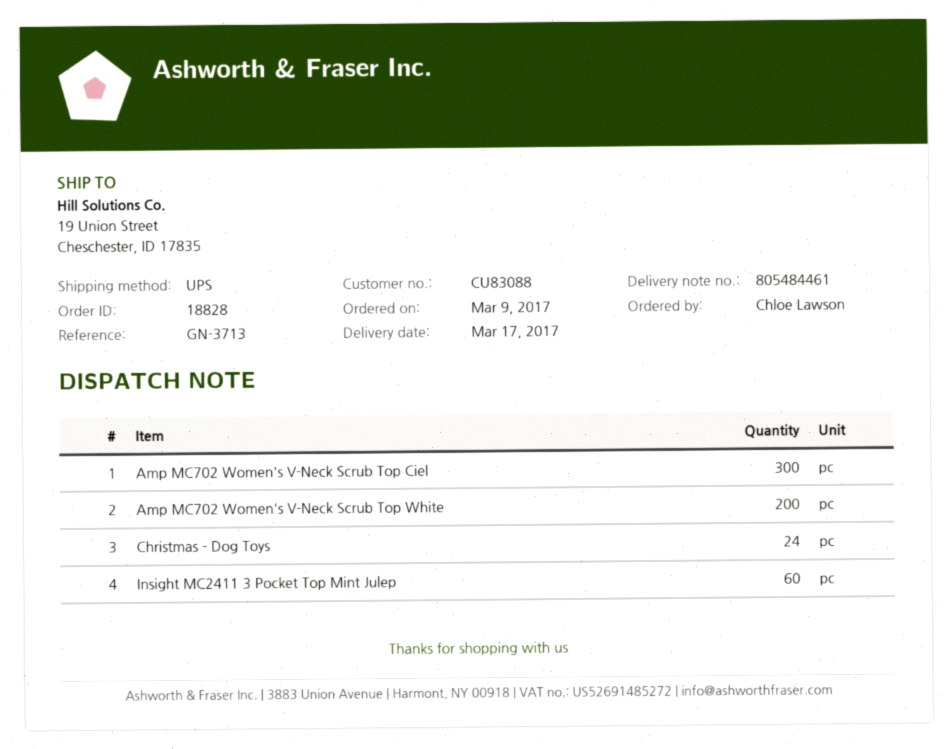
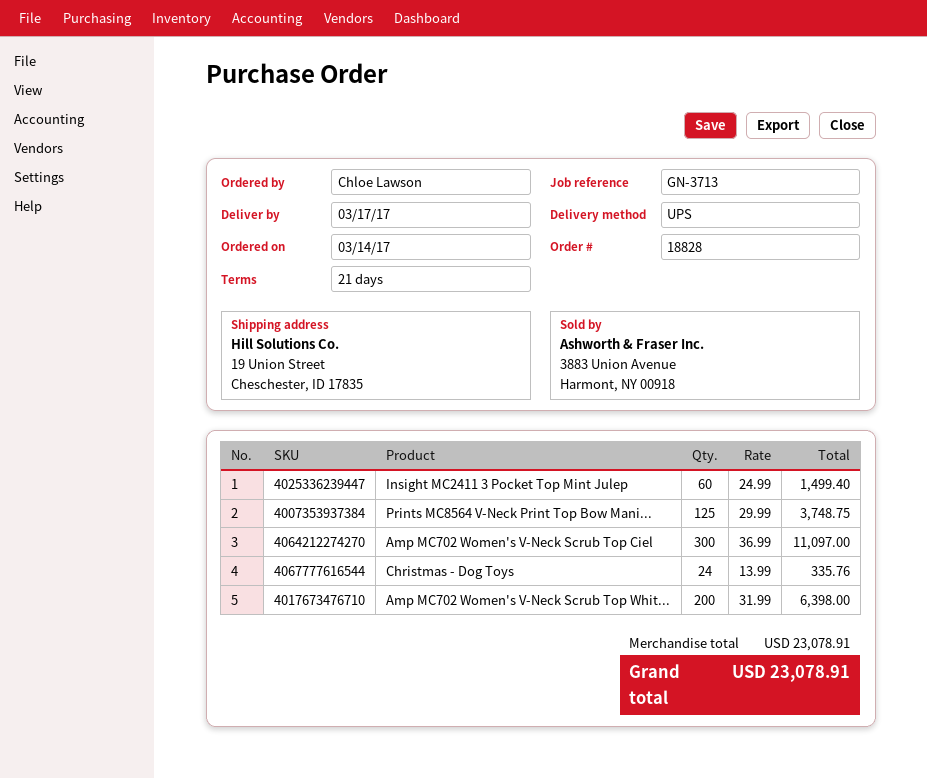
order date: 2017-03-09 -> 2017-03-14
Prints MC8564 V-Neck Print Top Bow Mani...: none -> 125

